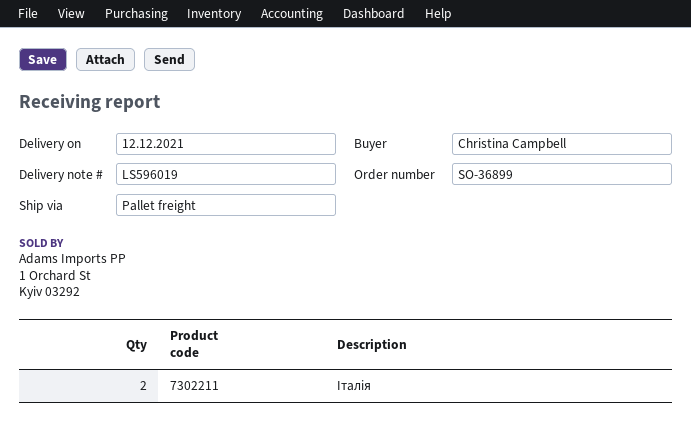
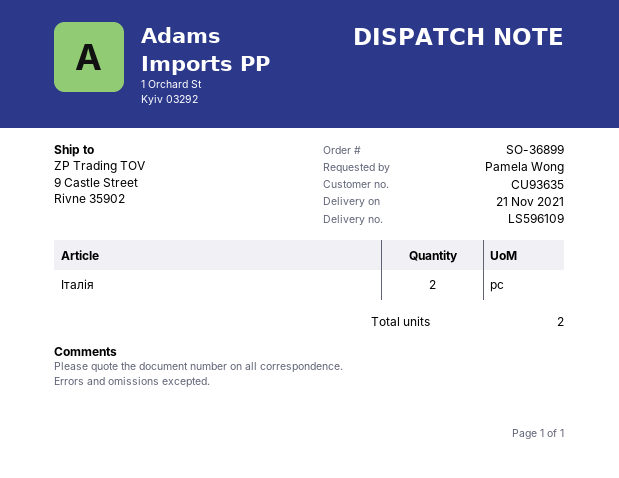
delivery note number: LS596019 -> LS596109
delivery date: 2021-12-12 -> 2021-11-21
ordered by: Christina Campbell -> Pamela Wong

